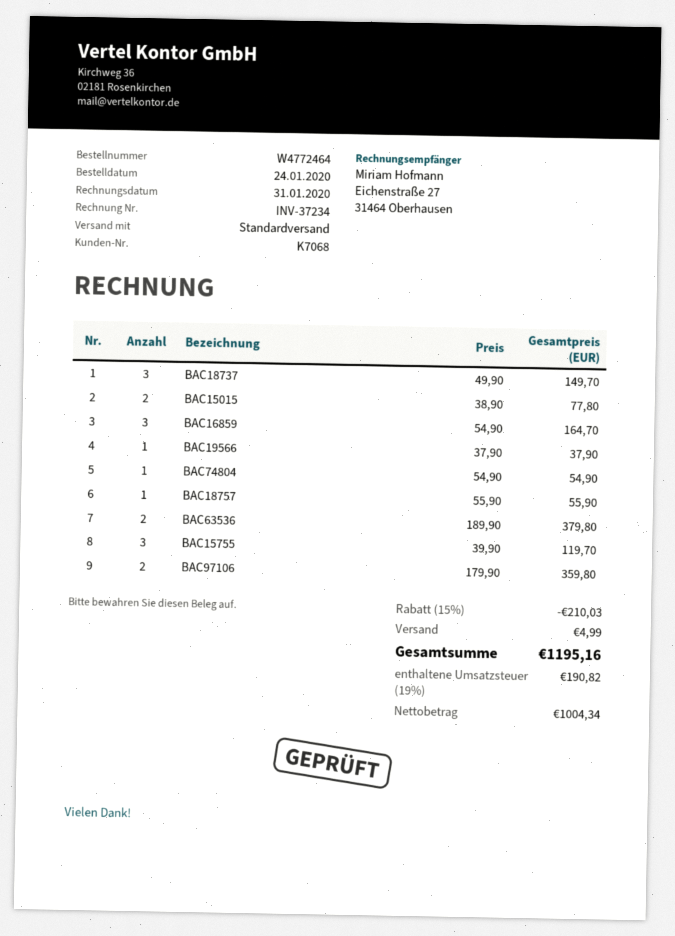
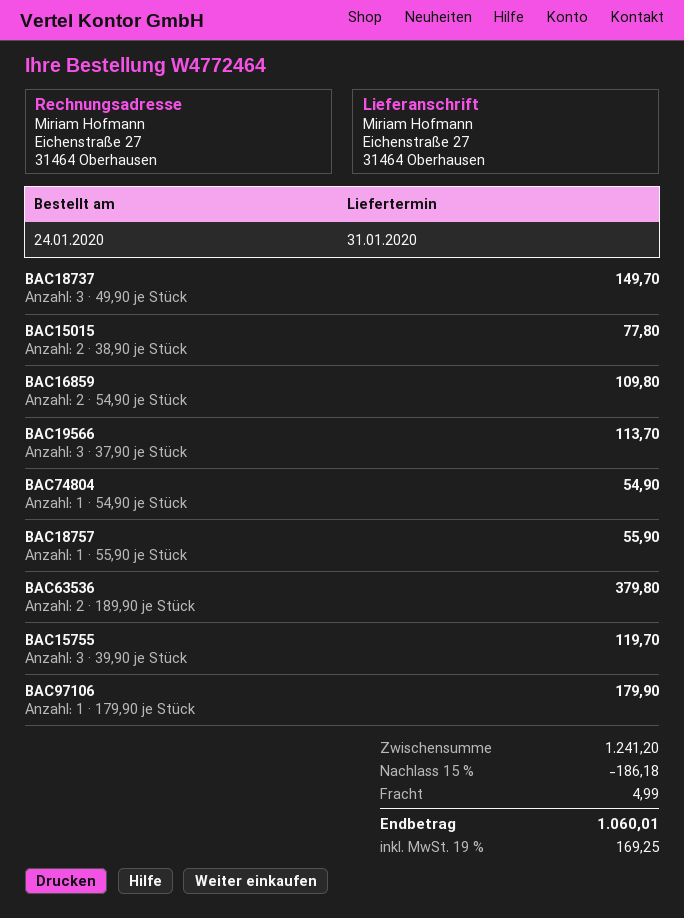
BAC16859: 3 x 54.90 = 164.70 -> 2 x 54.90 = 109.80
BAC19566: 1 x 37.90 = 37.90 -> 3 x 37.90 = 113.70
BAC97106: 2 x 179.90 = 359.80 -> 1 x 179.90 = 179.90
discount: 15% = 210.03 -> 15% = 186.18
tax: 19% = 190.82 -> 19% = 169.25
total: 1195.16 -> 1060.01

